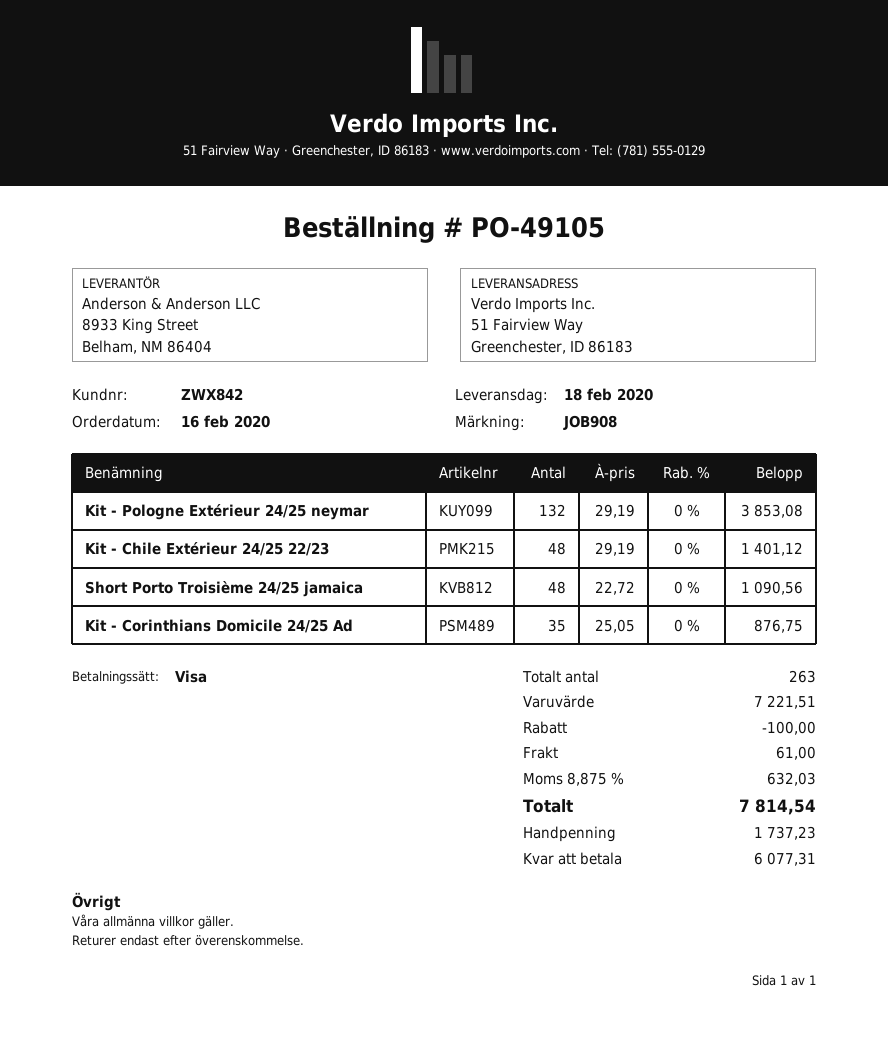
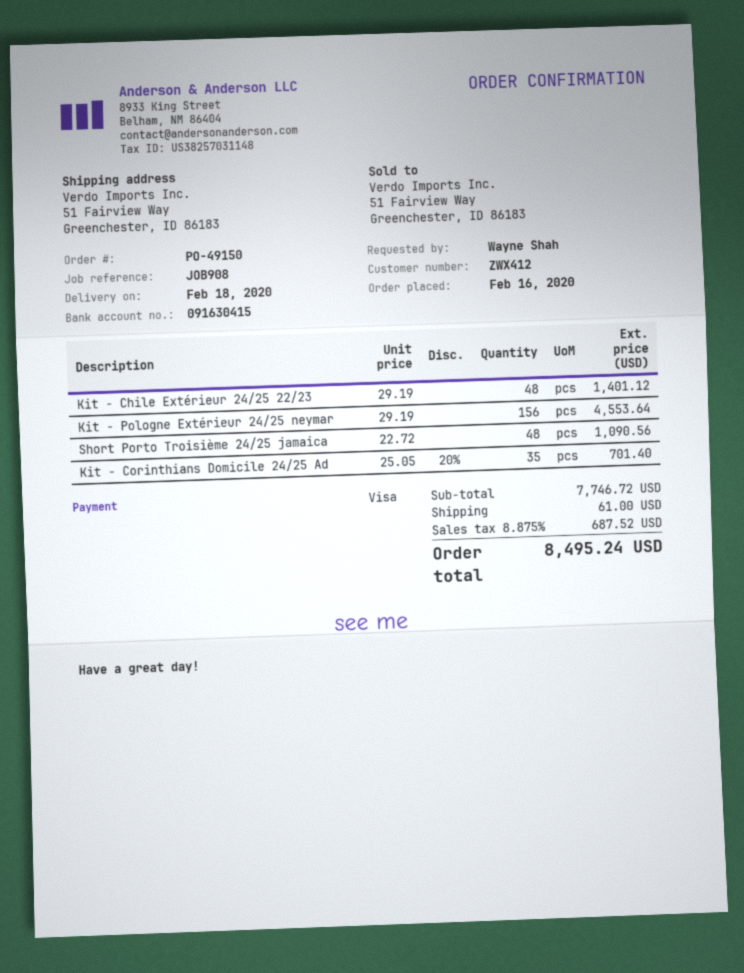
order number: PO-49105 -> PO-49150
customer number: ZWX842 -> ZWX412
Kit - Pologne Extérieur 24/25 neymar: 132 x 29.19 = 3853.08 -> 156 x 29.19 = 4553.64
Kit - Corinthians Domicile 24/25 Ad: 35 x 25.05 = 876.75 -> 35 x 25.05 - 20% = 701.40
subtotal: 7221.51 -> 7746.72
discount: 100.00 -> none
tax: 8.875% = 632.03 -> 8.875% = 687.52
total: 7814.54 -> 8495.24

